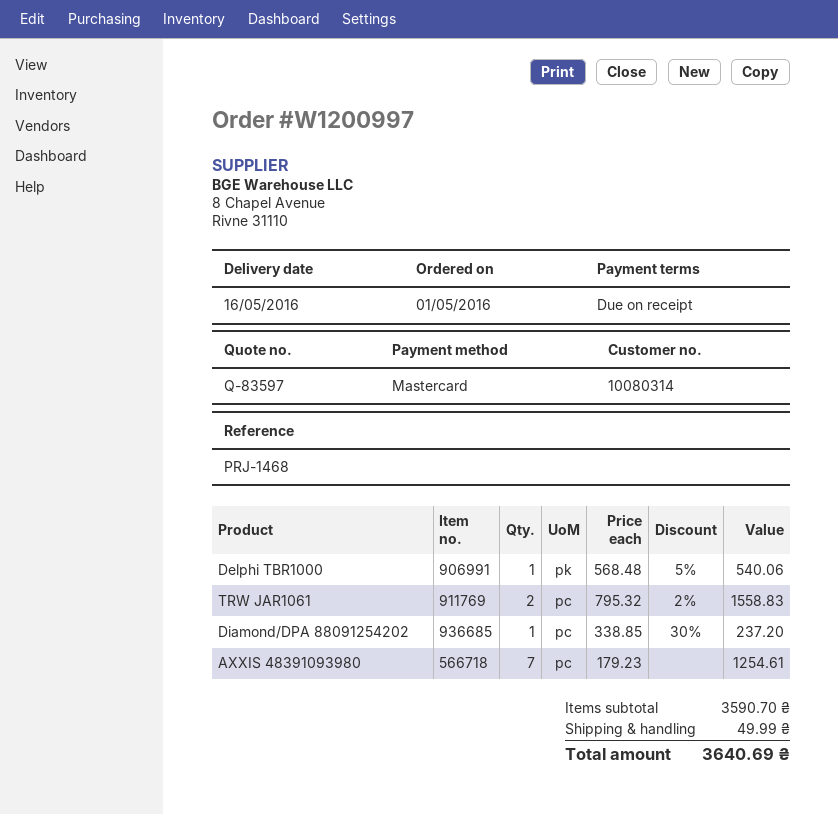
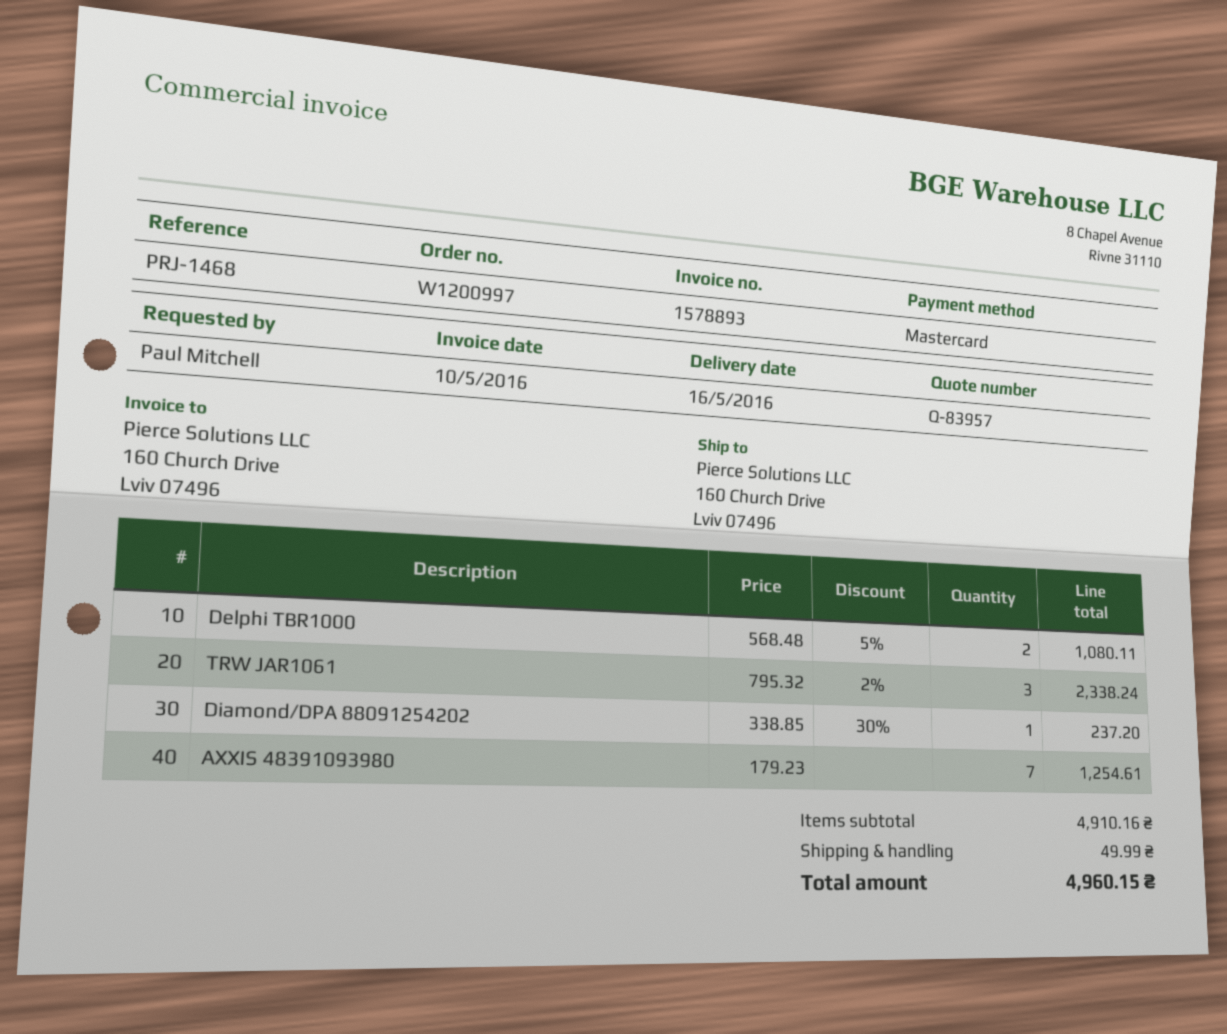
quote number: Q-83597 -> Q-83957
Delphi TBR1000: 1 x 568.48 - 5% = 540.06 -> 2 x 568.48 - 5% = 1080.11
TRW JAR1061: 2 x 795.32 - 2% = 1558.83 -> 3 x 795.32 - 2% = 2338.24
subtotal: 3590.70 -> 4910.16
total: 3640.69 -> 4960.15

